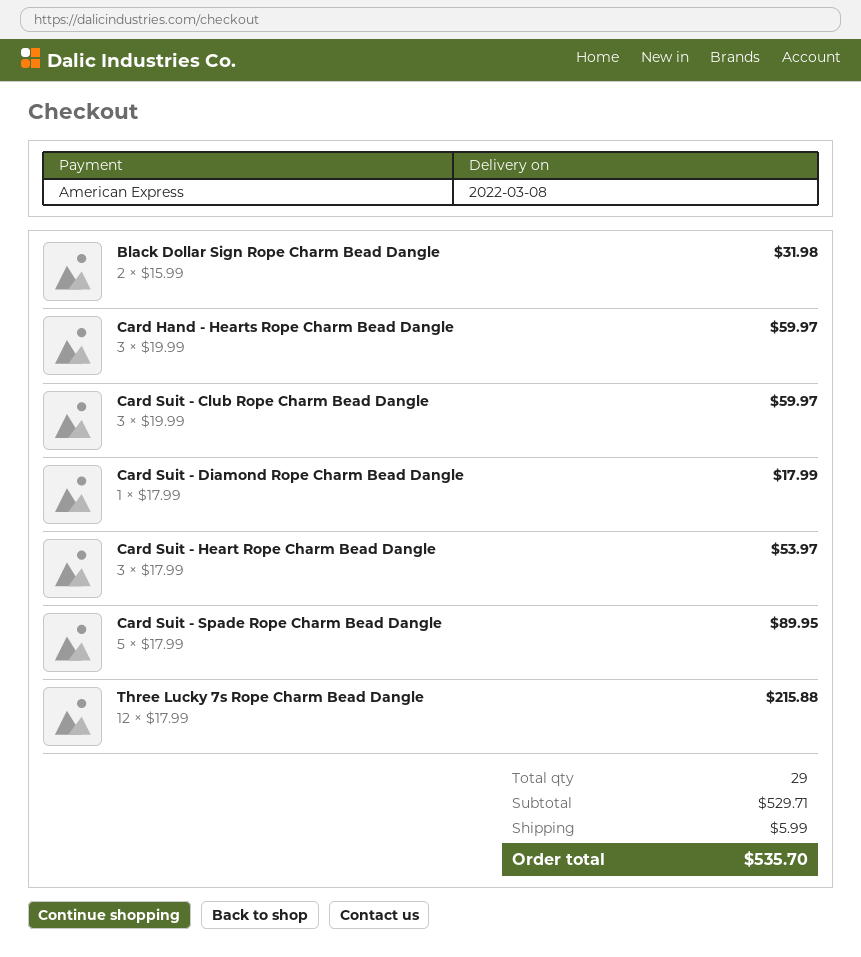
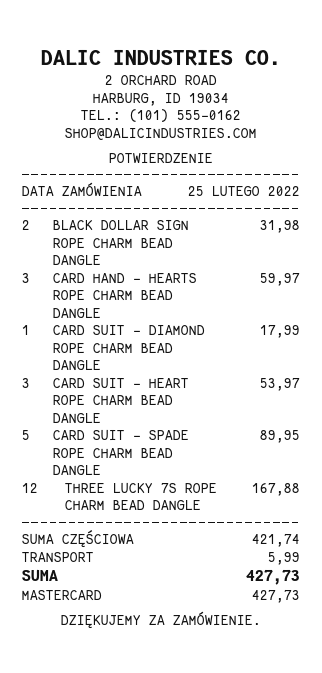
payment method: American Express -> Mastercard
Card Suit - Club Rope Charm Bead Dangle: 3 for 59.97 -> none
Three Lucky 7s Rope Charm Bead Dangle: 12 for 215.88 -> 12 for 167.88
subtotal: 529.71 -> 421.74
total: 535.70 -> 427.73

